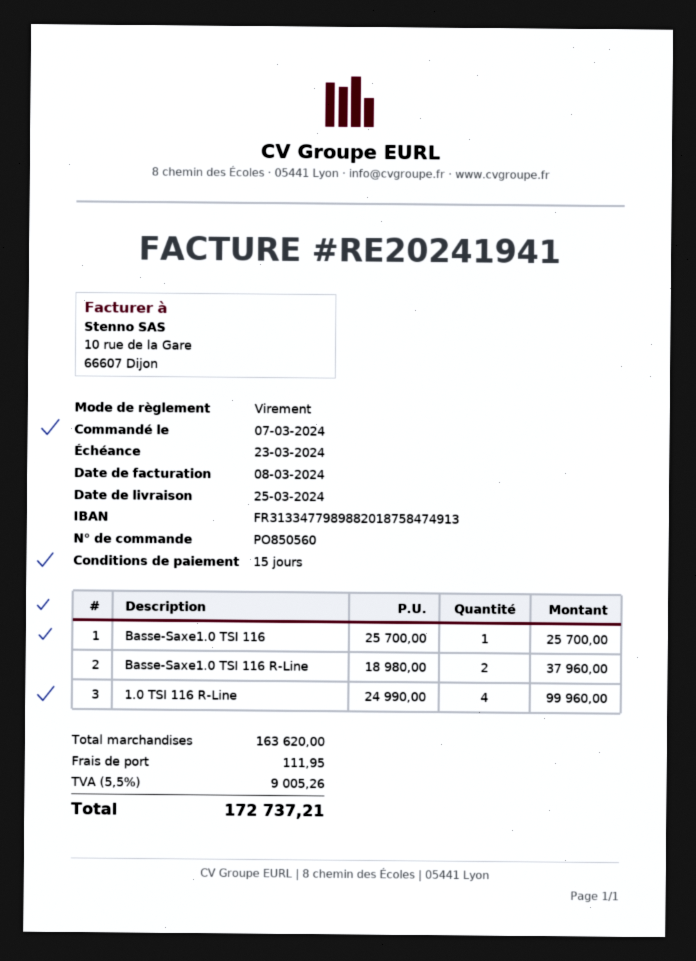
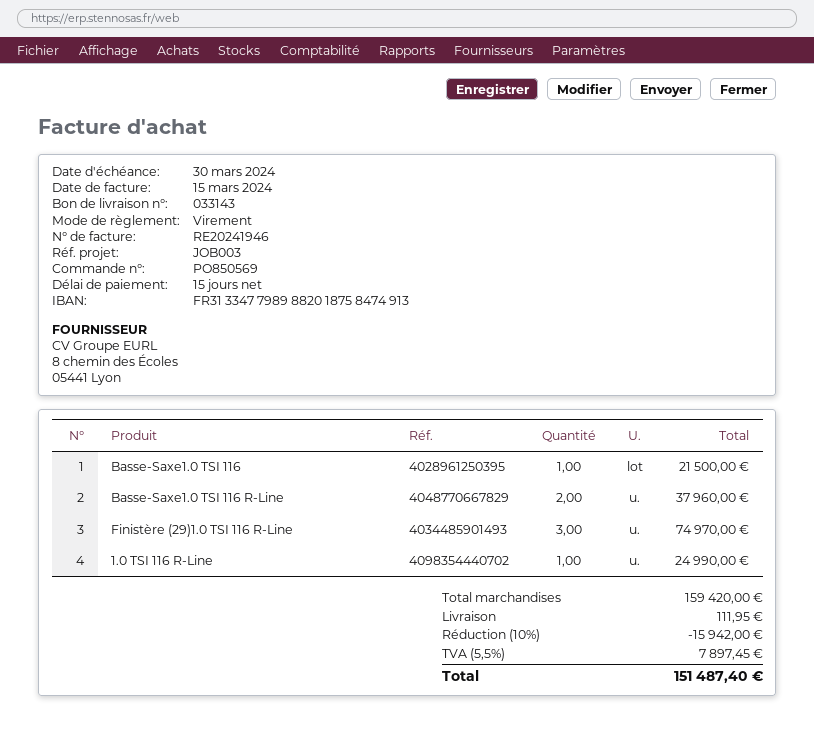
order number: PO850560 -> PO850569
invoice number: RE20241941 -> RE20241946
invoice date: 2024-03-08 -> 2024-03-15
due date: 2024-03-23 -> 2024-03-30
Basse-Saxe1.0 TSI 116: 1 for 25700.00 -> 1 for 21500.00
1.0 TSI 116 R-Line: 4 for 99960.00 -> 1 for 24990.00
Finistère (29)1.0 TSI 116 R-Line: none -> 3 for 74970.00
subtotal: 163620.00 -> 159420.00
discount: none -> 10% = 15942.00
tax: 5.5% = 9005.26 -> 5.5% = 7897.45
total: 172737.21 -> 151487.40

